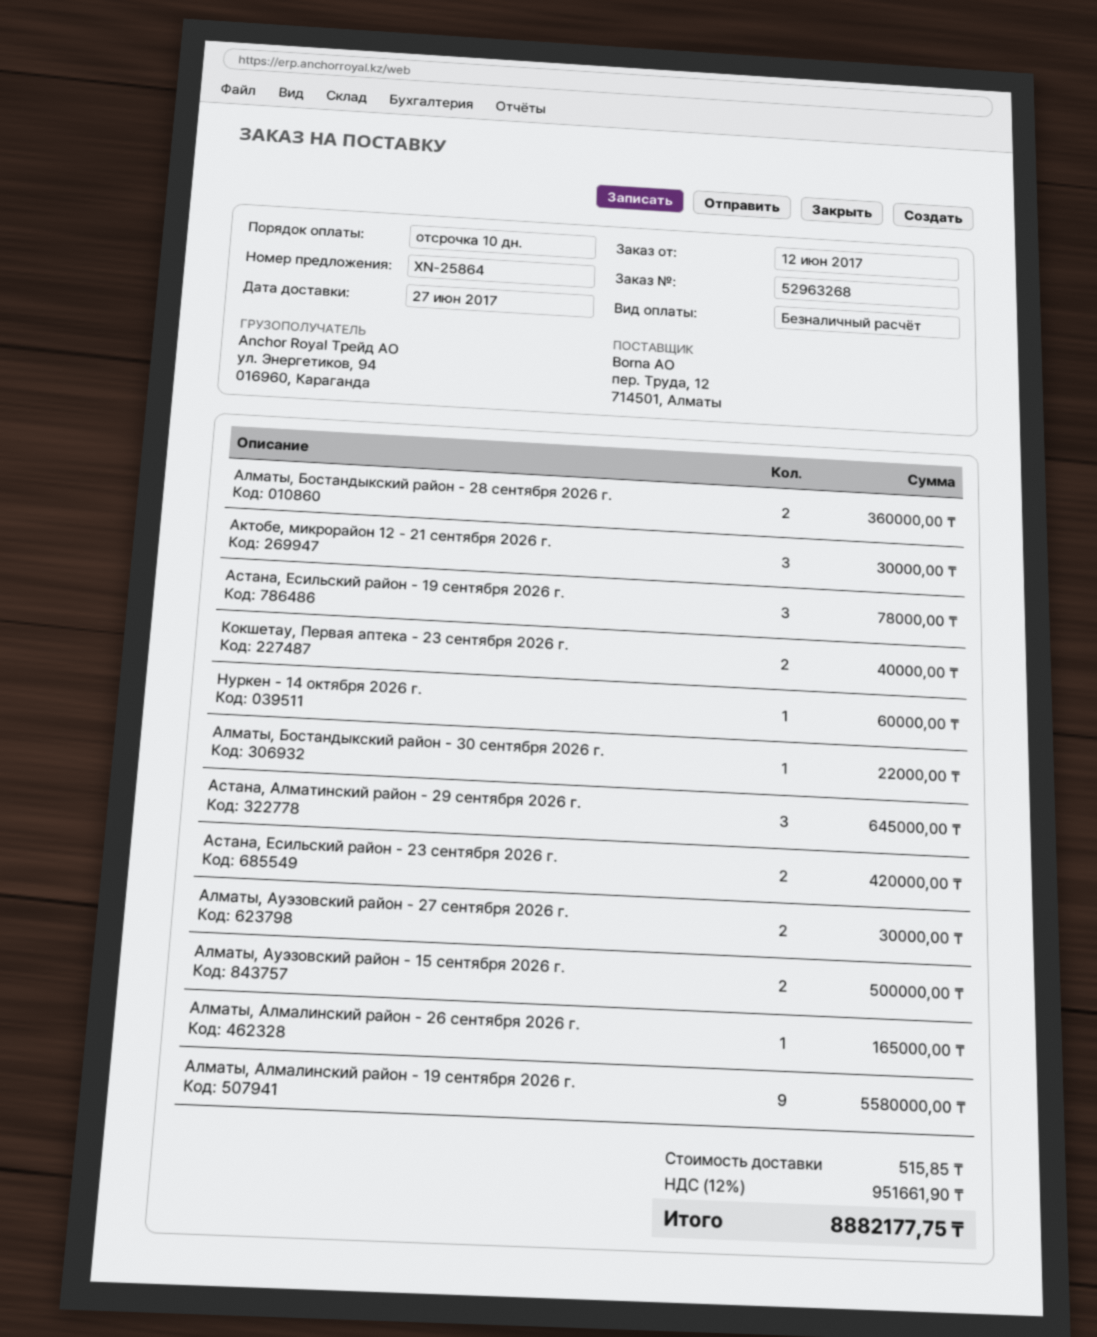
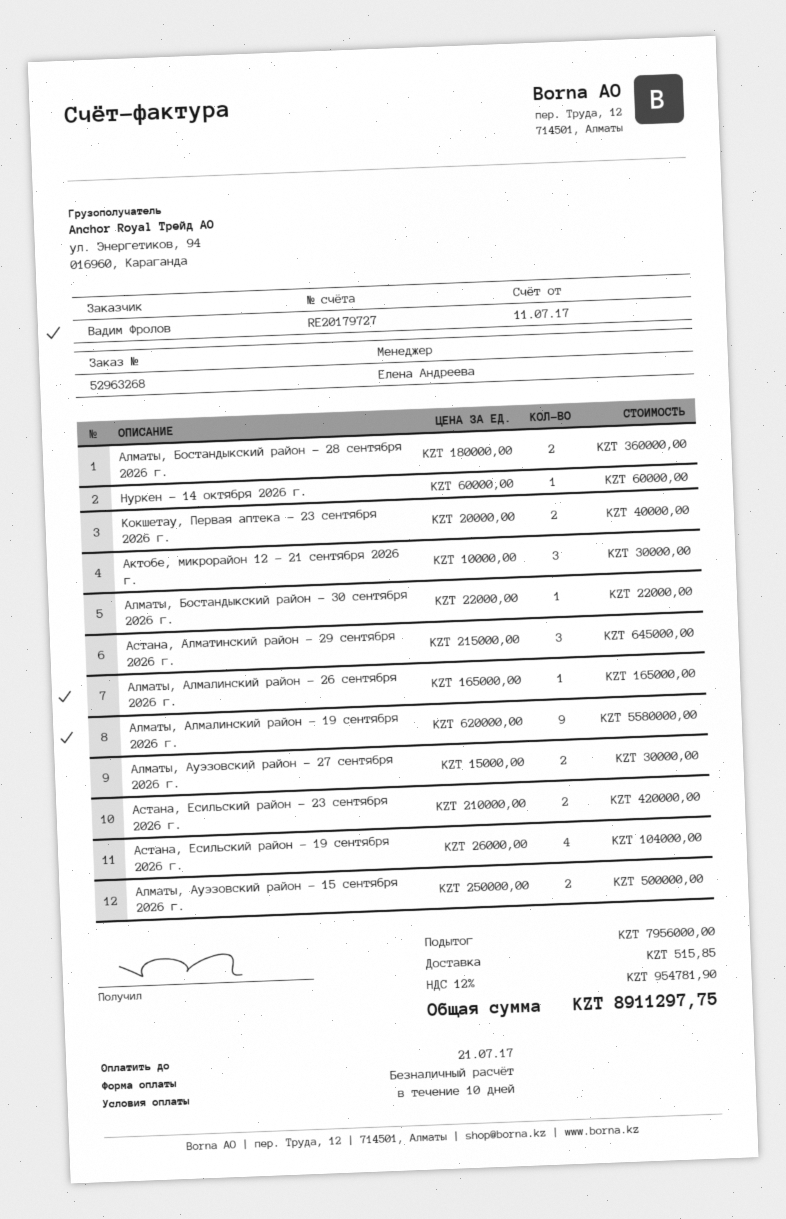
Астана, Есильский район - 19 сентября 2026 г.: 3 for 78000.00 -> 4 for 104000.00
tax: 12% = 951661.90 -> 12% = 954781.90
total: 8882177.75 -> 8911297.75

